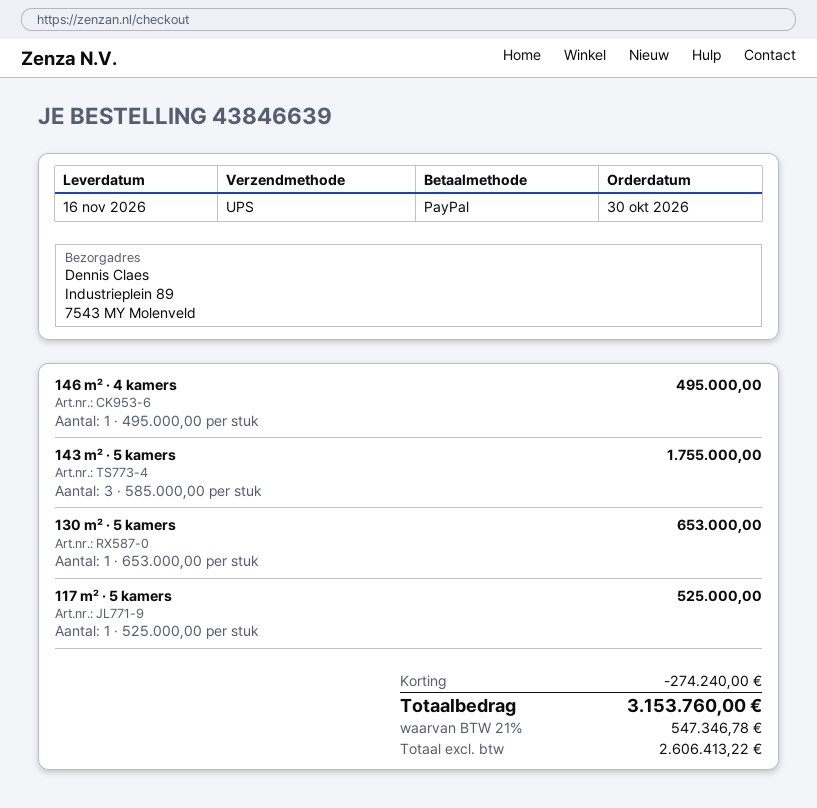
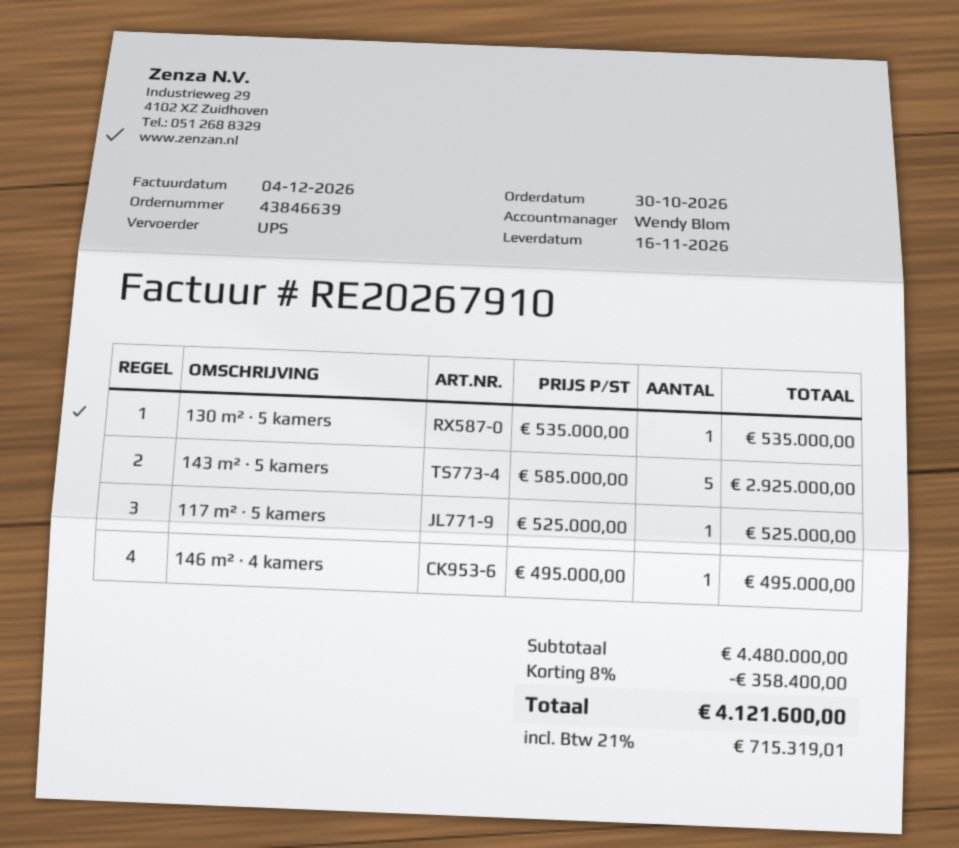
143 m² · 5 kamers: 3 x 585000.00 = 1755000.00 -> 5 x 585000.00 = 2925000.00
130 m² · 5 kamers: 1 x 653000.00 = 653000.00 -> 1 x 535000.00 = 535000.00
discount: 274240.00 -> 358400.00
tax: 21% = 547346.78 -> 21% = 715319.01
total: 3153760.00 -> 4121600.00

